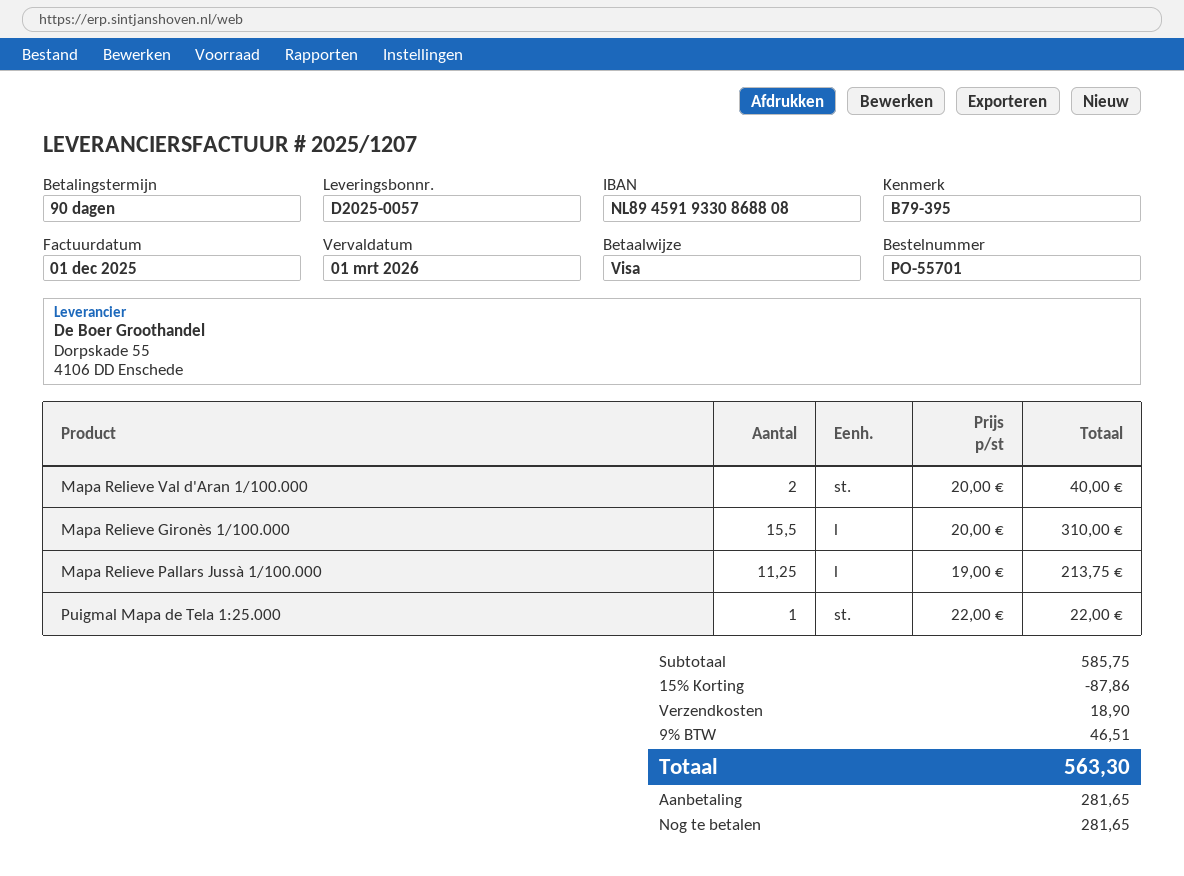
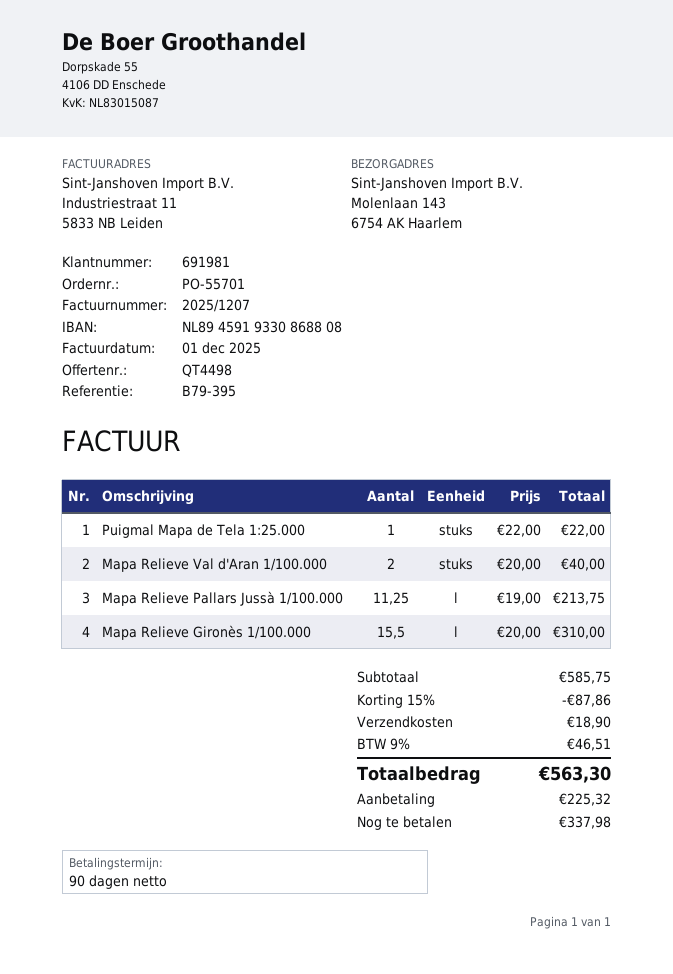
deposit: 281.65 -> 225.32
balance: 281.65 -> 337.98

